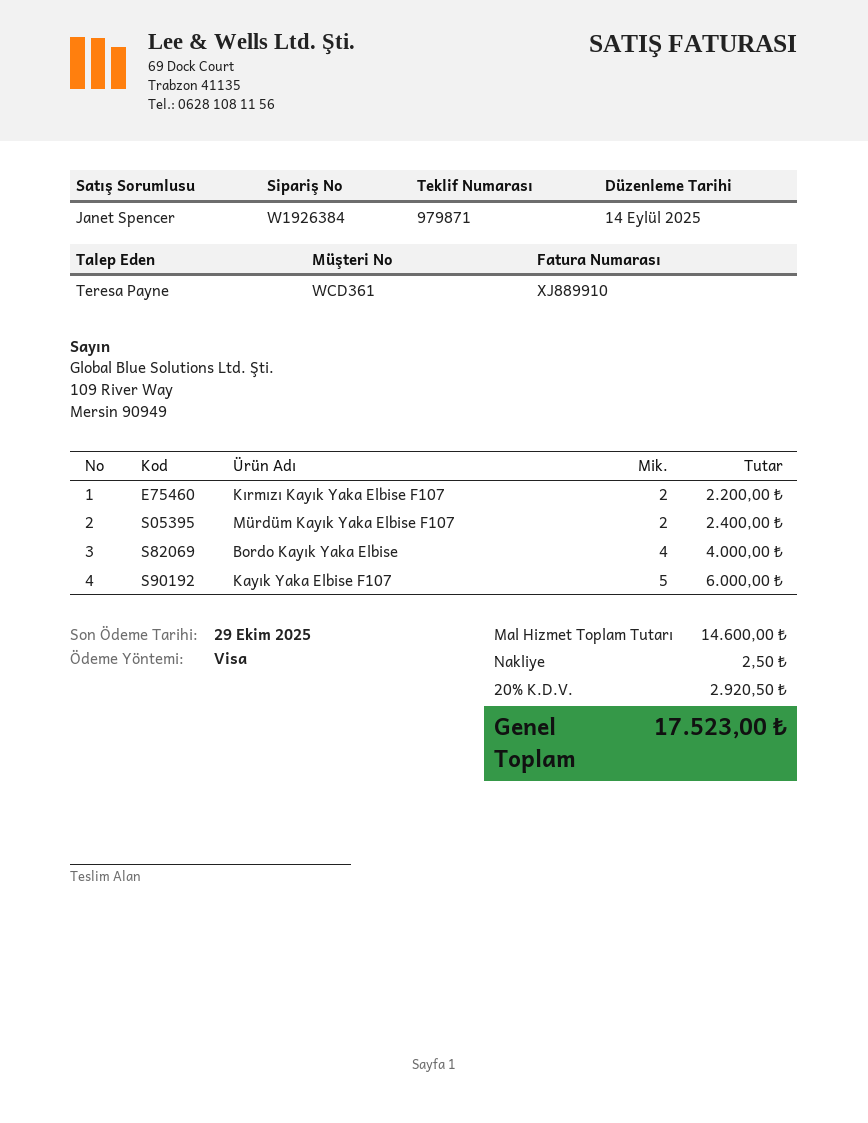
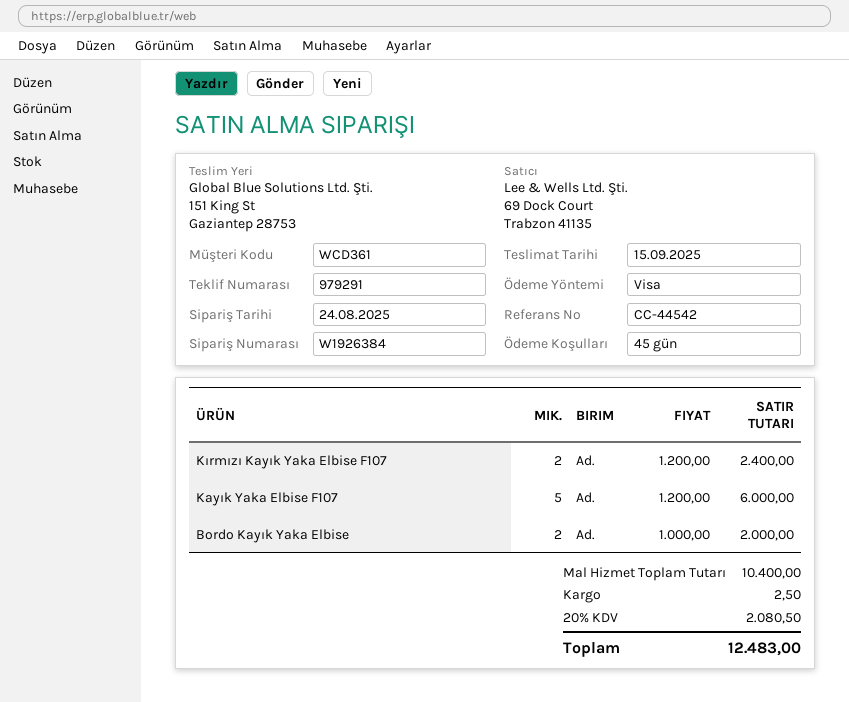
quote number: 979871 -> 979291
Kırmızı Kayık Yaka Elbise F107: 2 for 2200.00 -> 2 for 2400.00
Mürdüm Kayık Yaka Elbise F107: 2 for 2400.00 -> none
Bordo Kayık Yaka Elbise: 4 for 4000.00 -> 2 for 2000.00
subtotal: 14600.00 -> 10400.00
tax: 20% = 2920.50 -> 20% = 2080.50
total: 17523.00 -> 12483.00

